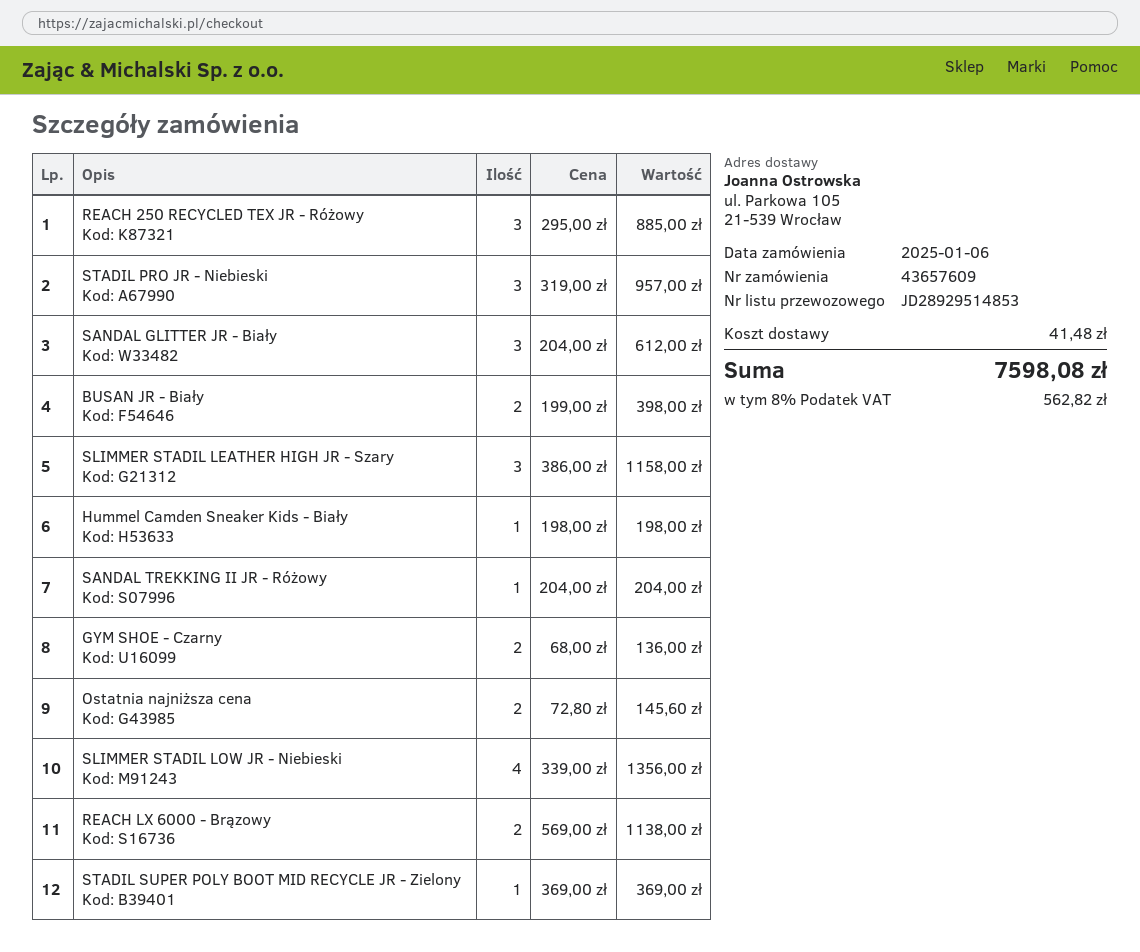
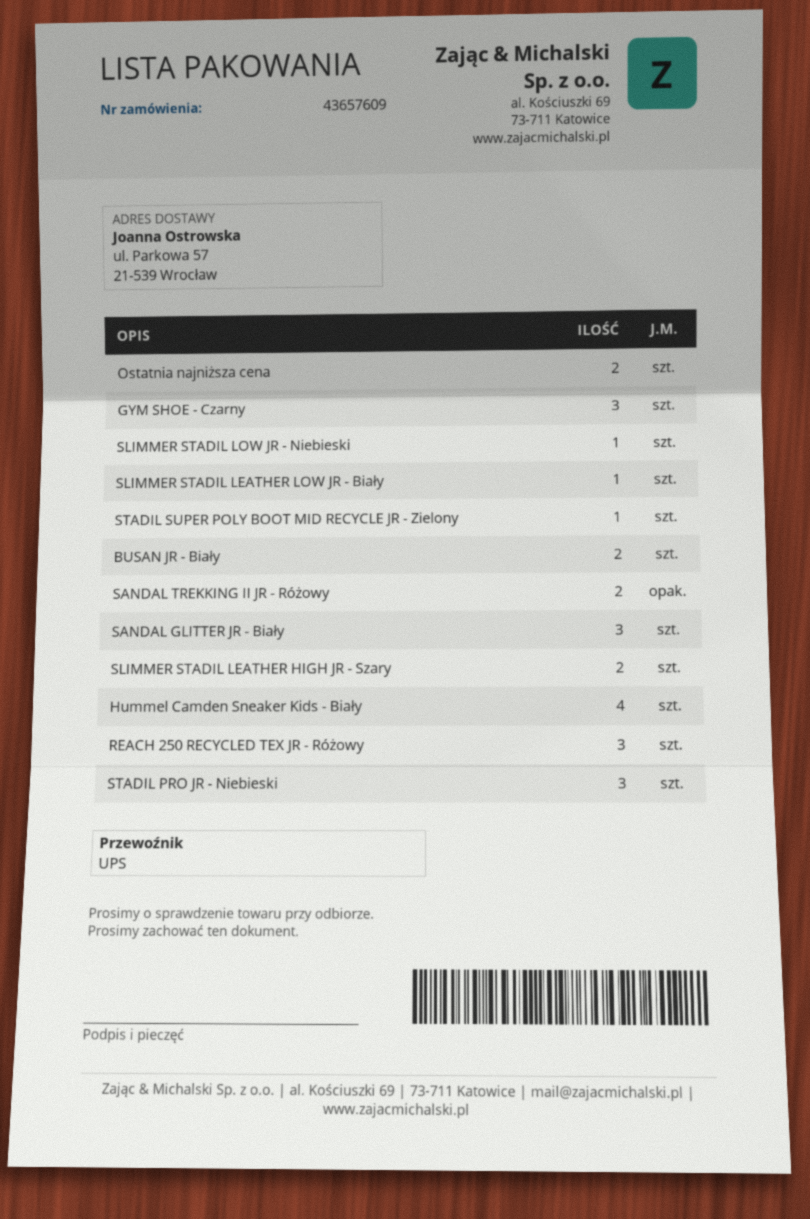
ship to: ul. Parkowa 105, 21-539 Wrocław -> ul. Parkowa 57, 21-539 Wrocław
SLIMMER STADIL LEATHER HIGH JR - Szary: 3 -> 2
Hummel Camden Sneaker Kids - Biały: 1 -> 4
SANDAL TREKKING II JR - Różowy: 1 -> 2
GYM SHOE - Czarny: 2 -> 3
SLIMMER STADIL LOW JR - Niebieski: 4 -> 1
REACH LX 6000 - Brązowy: 2 -> none
SLIMMER STADIL LEATHER LOW JR - Biały: none -> 1

